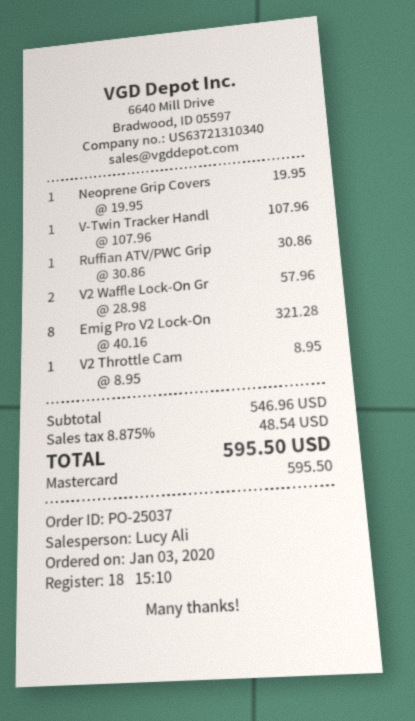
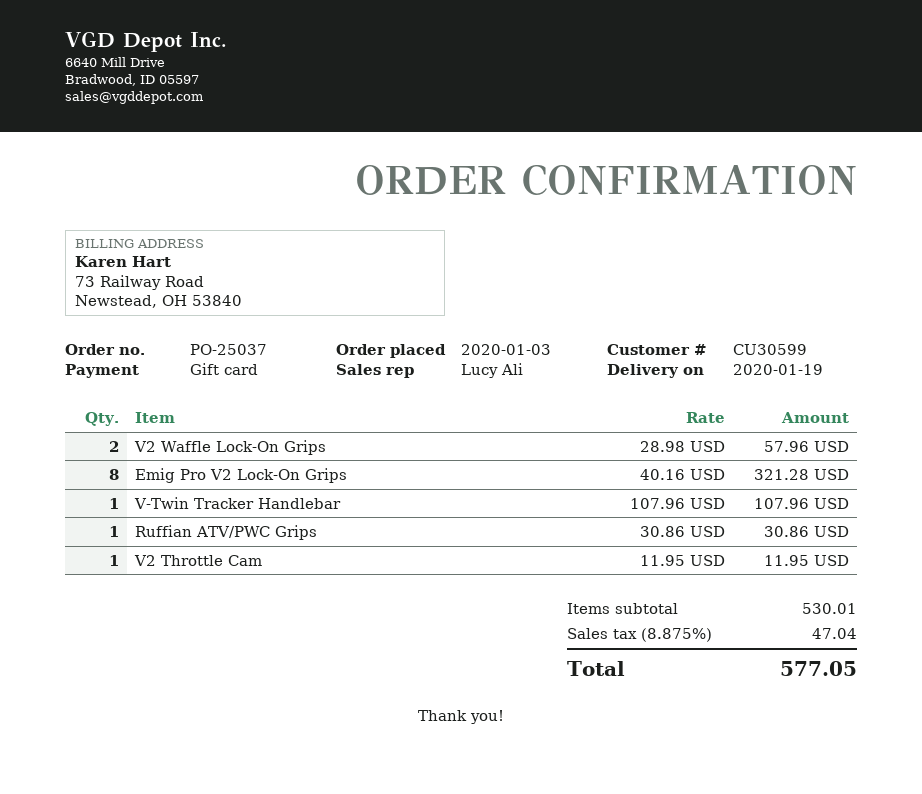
payment method: Mastercard -> gift card
Neoprene Grip Covers: 1 x 19.95 = 19.95 -> none
V2 Throttle Cam: 1 x 8.95 = 8.95 -> 1 x 11.95 = 11.95
subtotal: 546.96 -> 530.01
tax: 8.875% = 48.54 -> 8.875% = 47.04
total: 595.50 -> 577.05

